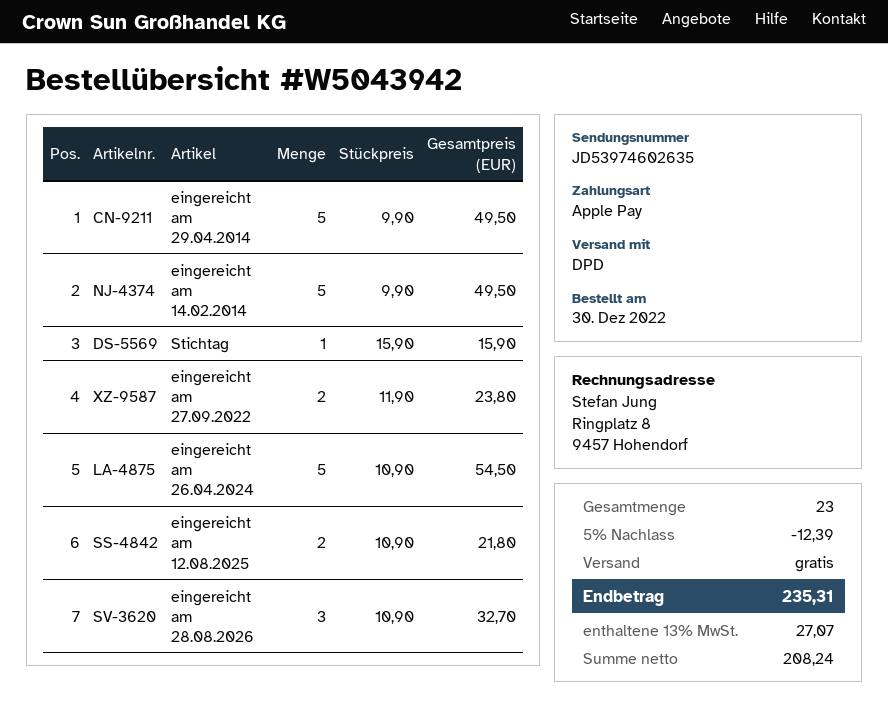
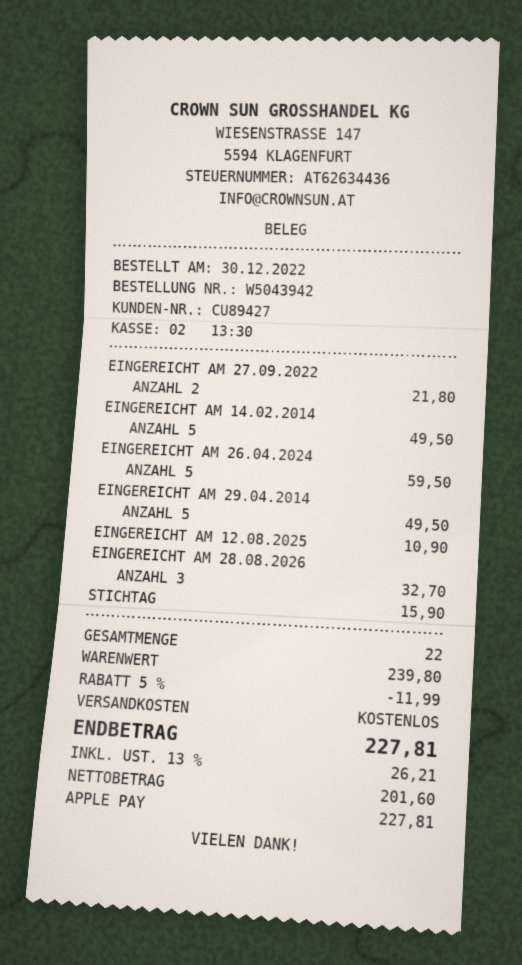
eingereicht am 27.09.2022: 2 for 23.80 -> 2 for 21.80
eingereicht am 26.04.2024: 5 for 54.50 -> 5 for 59.50
eingereicht am 12.08.2025: 2 for 21.80 -> 1 for 10.90
total quantity: 23 -> 22
discount: 5% = 12.39 -> 5% = 11.99
net: 208.24 -> 201.60
tax: 13% = 27.07 -> 13% = 26.21
total: 235.31 -> 227.81

